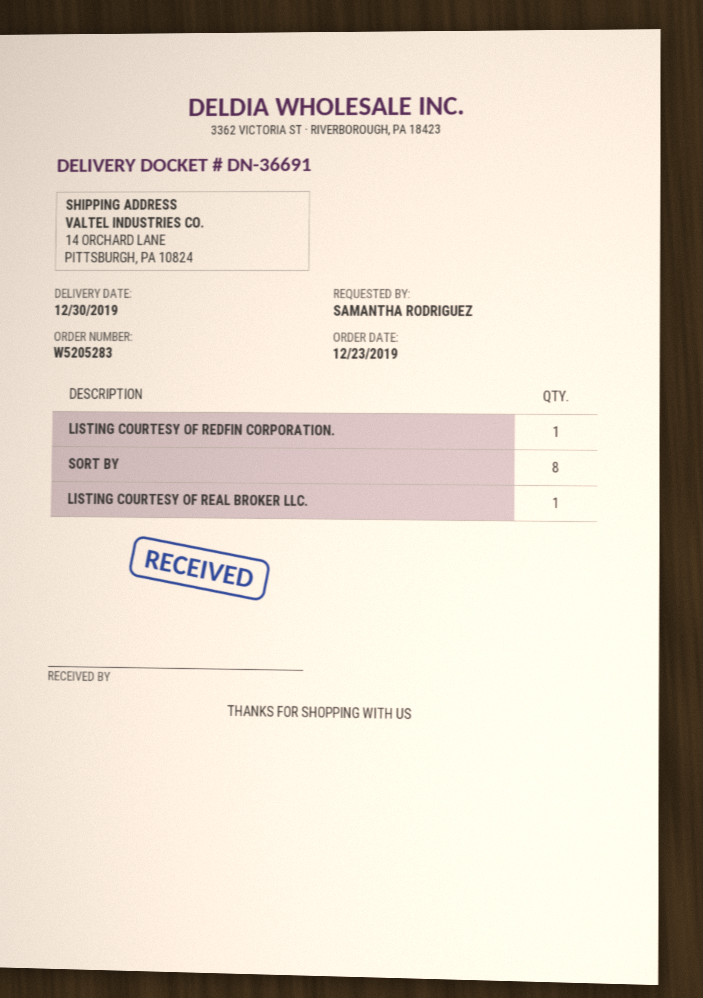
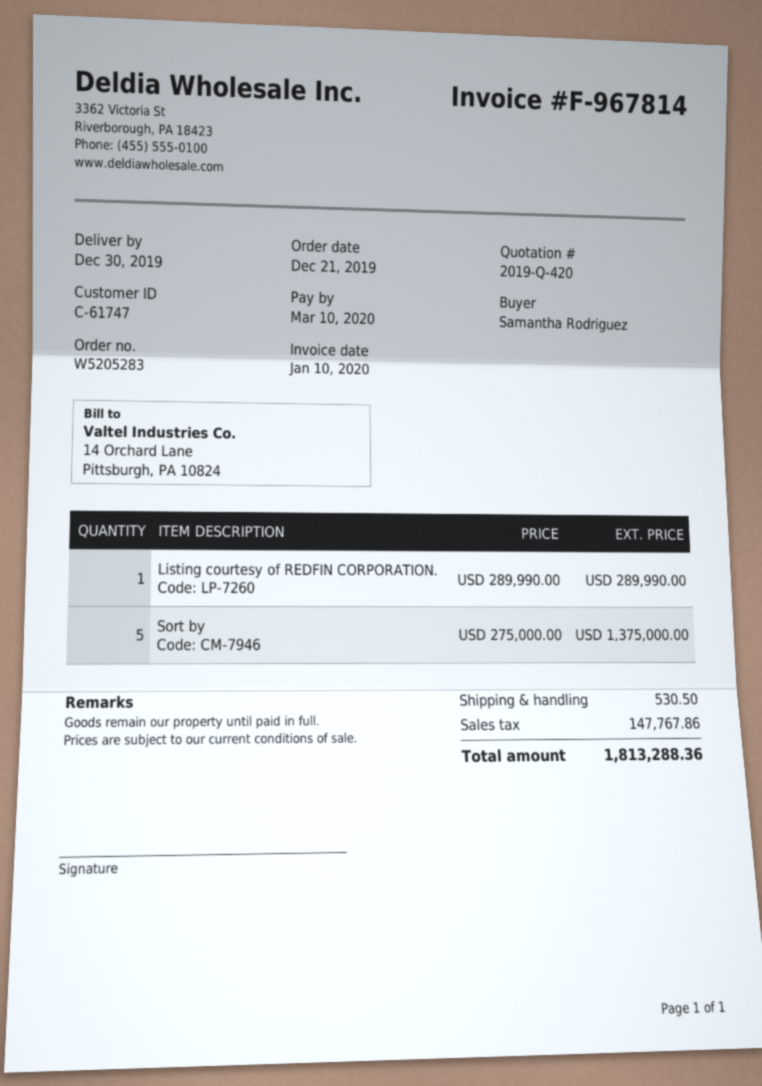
order date: 2019-12-23 -> 2019-12-21
SORT BY: 8 -> 5
LISTING COURTESY OF REAL BROKER LLC.: 1 -> none

